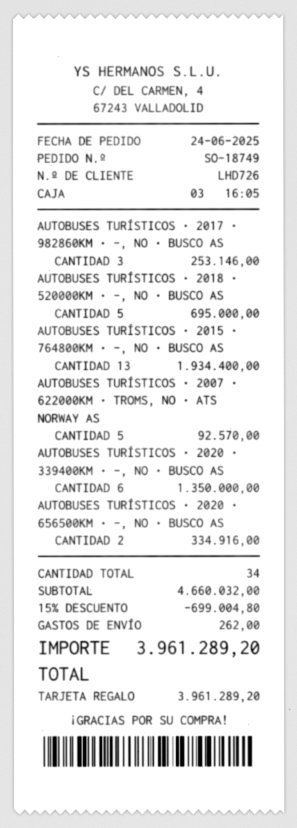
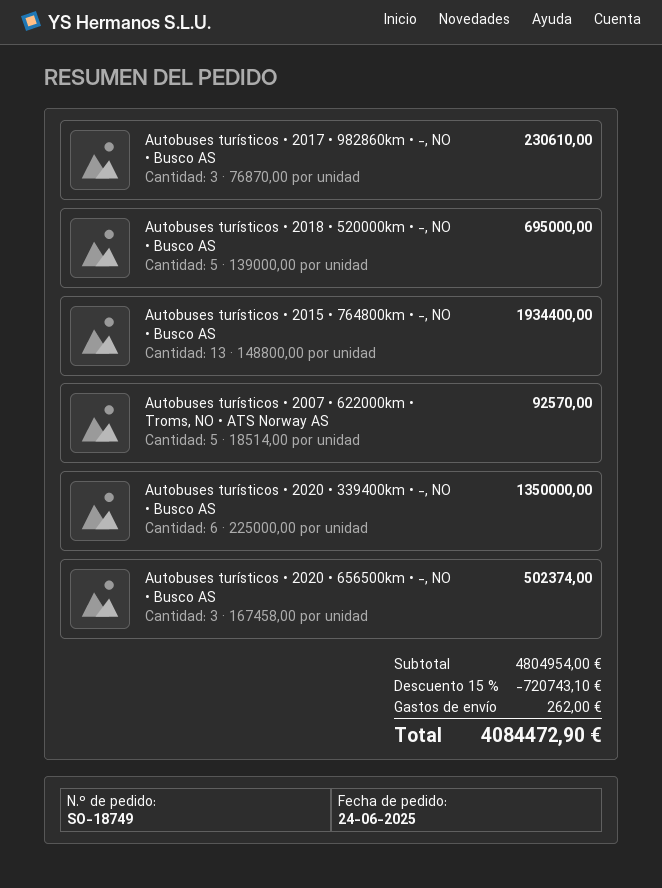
AUTOBUSES TURÍSTICOS • 2017 • 982860KM • -, NO • BUSCO AS: 3 for 253146.00 -> 3 for 230610.00
AUTOBUSES TURÍSTICOS • 2020 • 656500KM • -, NO • BUSCO AS: 2 for 334916.00 -> 3 for 502374.00
subtotal: 4660032.00 -> 4804954.00
discount: 15% = 699004.80 -> 15% = 720743.10
total: 3961289.20 -> 4084472.90

